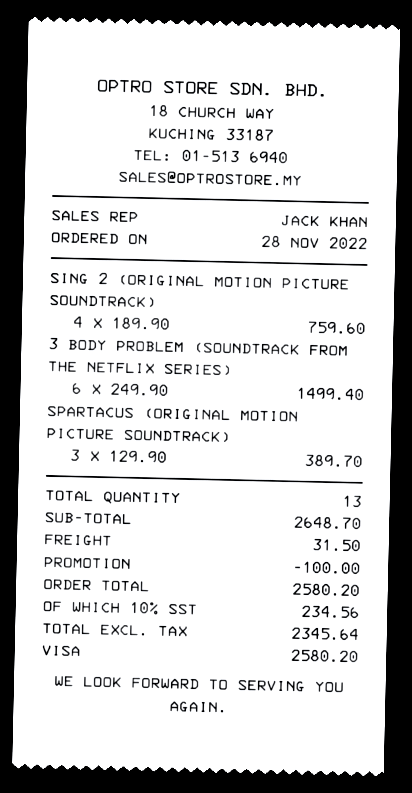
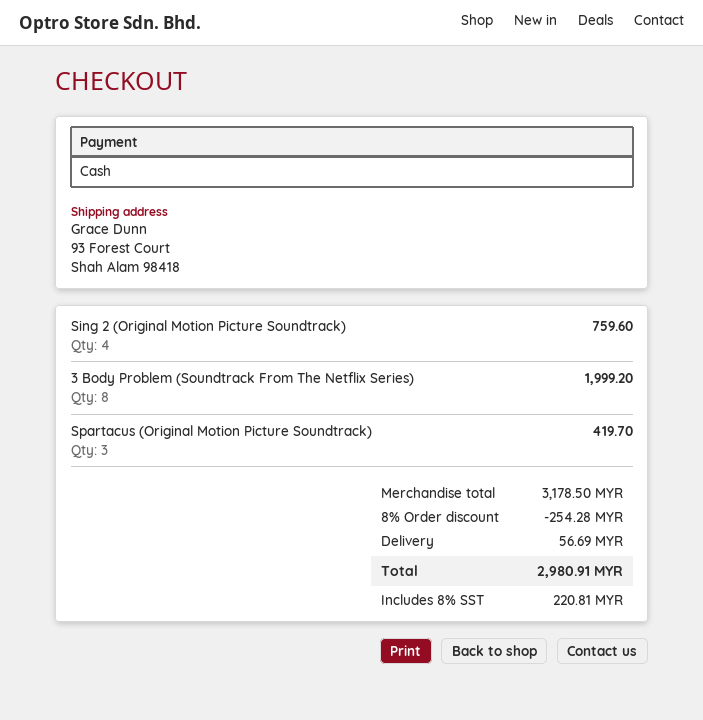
payment method: Visa -> cash
3 BODY PROBLEM (SOUNDTRACK FROM THE NETFLIX SERIES): 6 for 1499.40 -> 8 for 1999.20
SPARTACUS (ORIGINAL MOTION PICTURE SOUNDTRACK): 3 for 389.70 -> 3 for 419.70
subtotal: 2648.70 -> 3178.50
discount: 100.00 -> 254.28
shipping: 31.50 -> 56.69
tax: 10% = 234.56 -> 8% = 220.81
total: 2580.20 -> 2980.91

